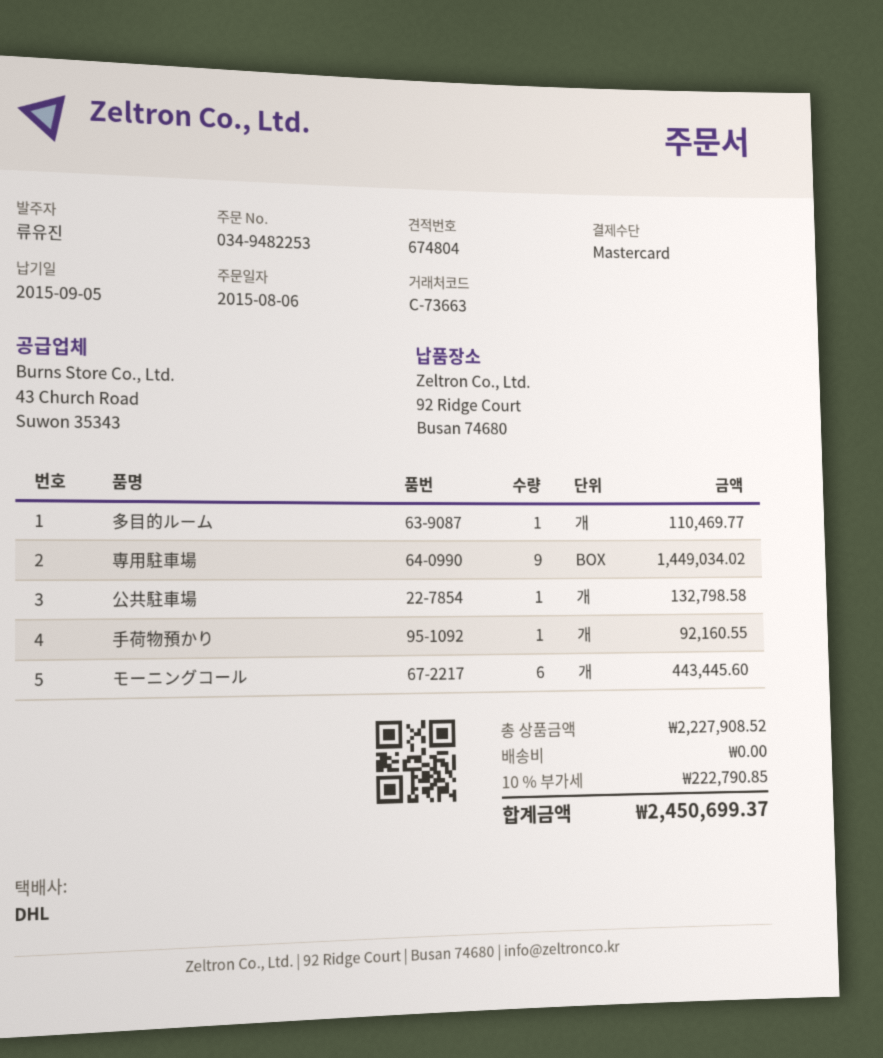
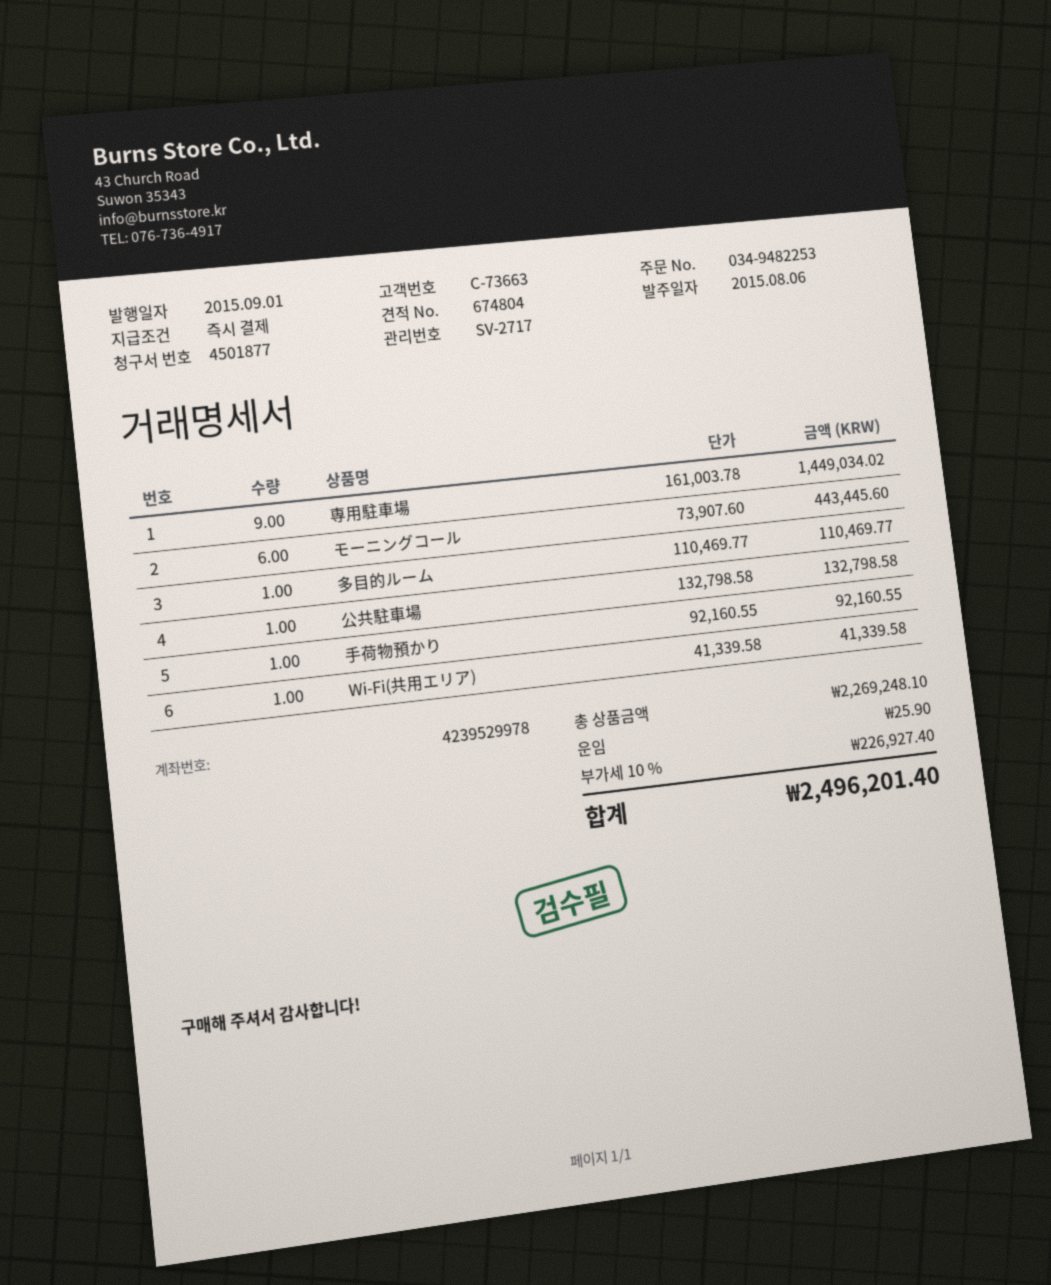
Wi-Fi(共用エリア): none -> 1 for 41339.58
subtotal: 2227908.52 -> 2269248.10
shipping: 0.00 -> 25.90
tax: 10% = 222790.85 -> 10% = 226927.40
total: 2450699.37 -> 2496201.40

